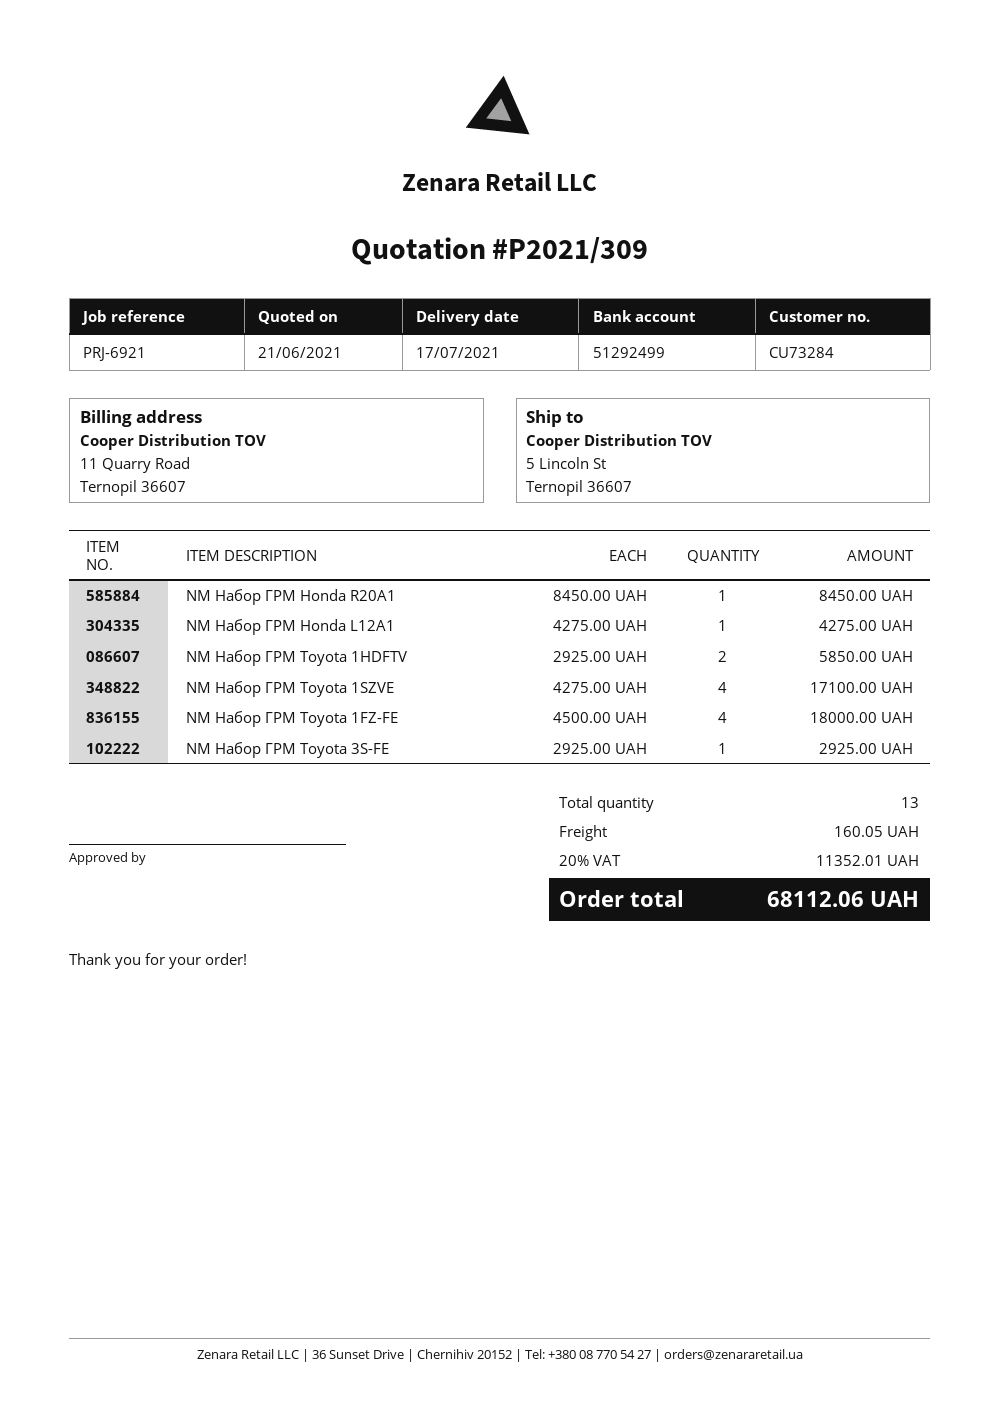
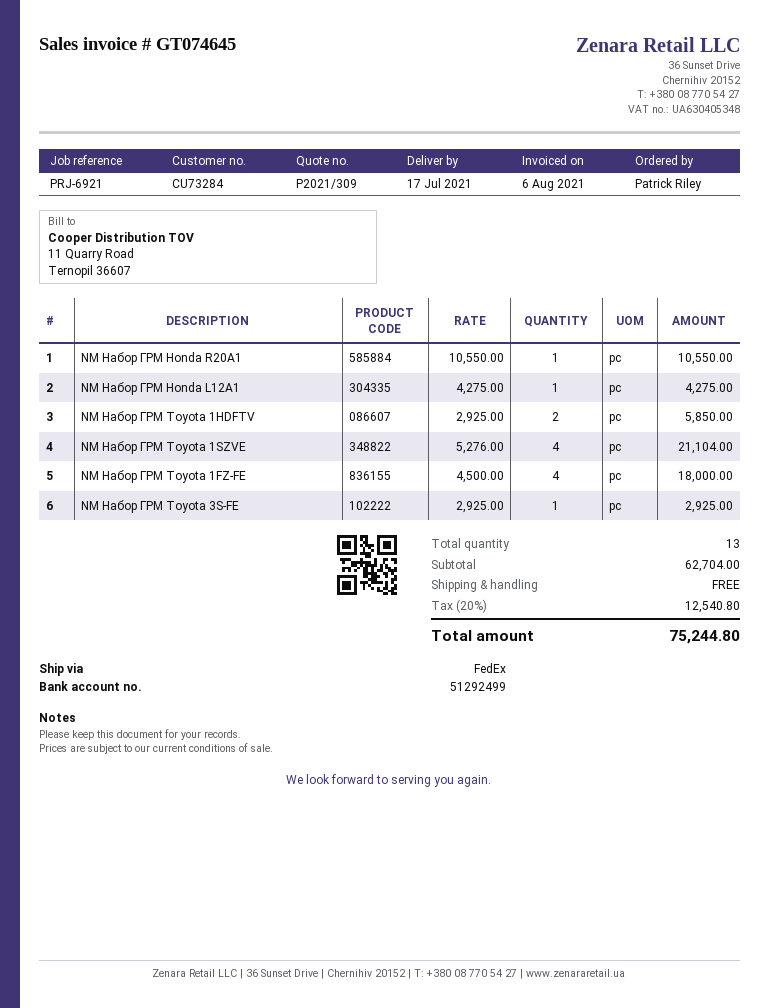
NM Набор ГРМ Honda R20A1: 1 x 8450.00 = 8450.00 -> 1 x 10550.00 = 10550.00
NM Набор ГРМ Toyota 1SZVE: 4 x 4275.00 = 17100.00 -> 4 x 5276.00 = 21104.00
shipping: 160.05 -> 0.00
tax: 20% = 11352.01 -> 20% = 12540.80
total: 68112.06 -> 75244.80

